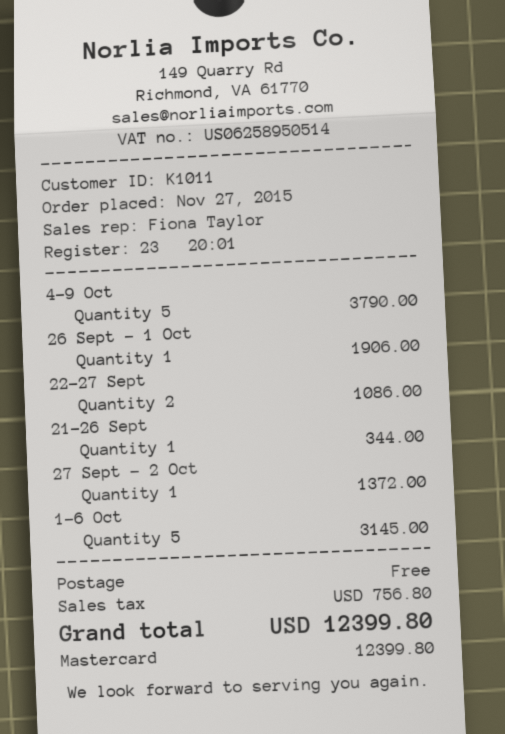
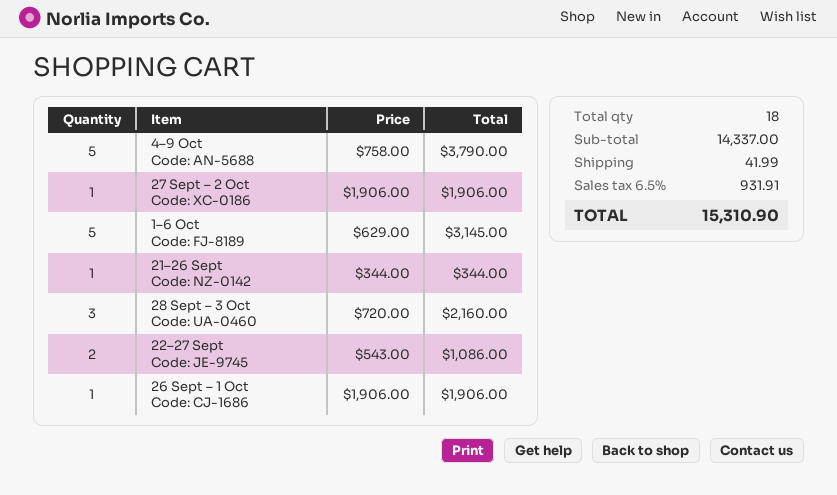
27 Sept – 2 Oct: 1 for 1372.00 -> 1 for 1906.00
28 Sept – 3 Oct: none -> 3 for 2160.00
shipping: 0.00 -> 41.99
tax: 756.80 -> 931.91
total: 12399.80 -> 15310.90

